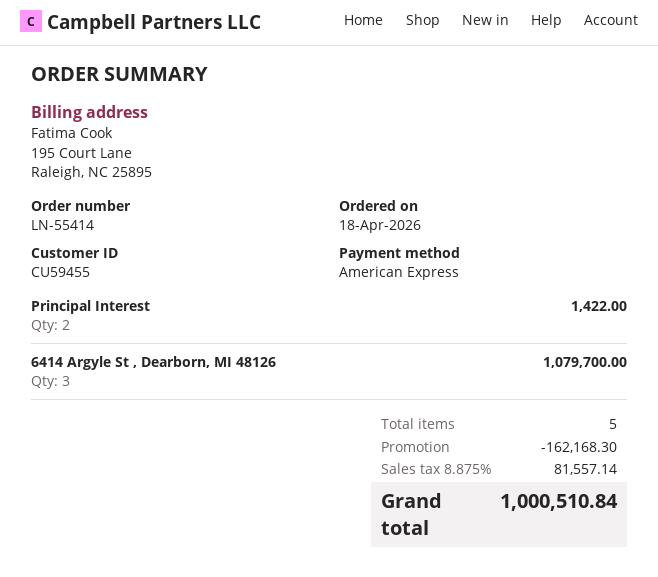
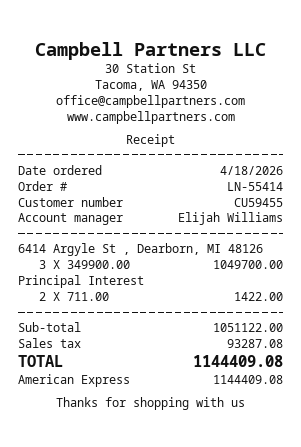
6414 Argyle St , Dearborn, MI 48126: 3 for 1079700.00 -> 3 for 1049700.00
discount: 162168.30 -> none
tax: 81557.14 -> 93287.08
total: 1000510.84 -> 1144409.08

